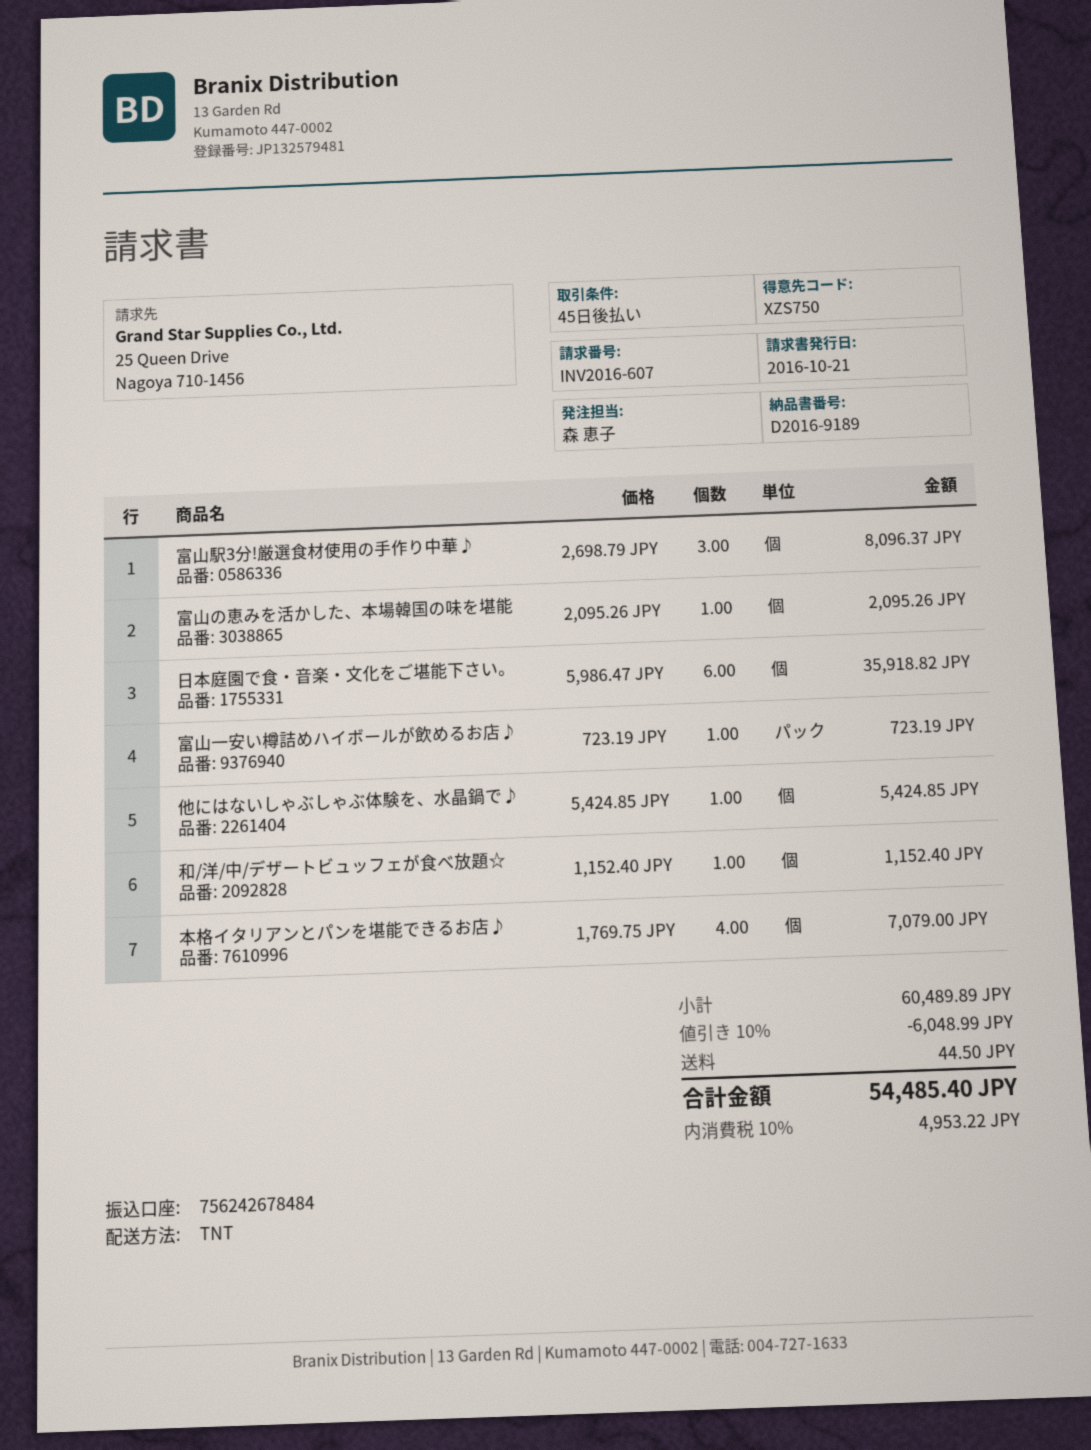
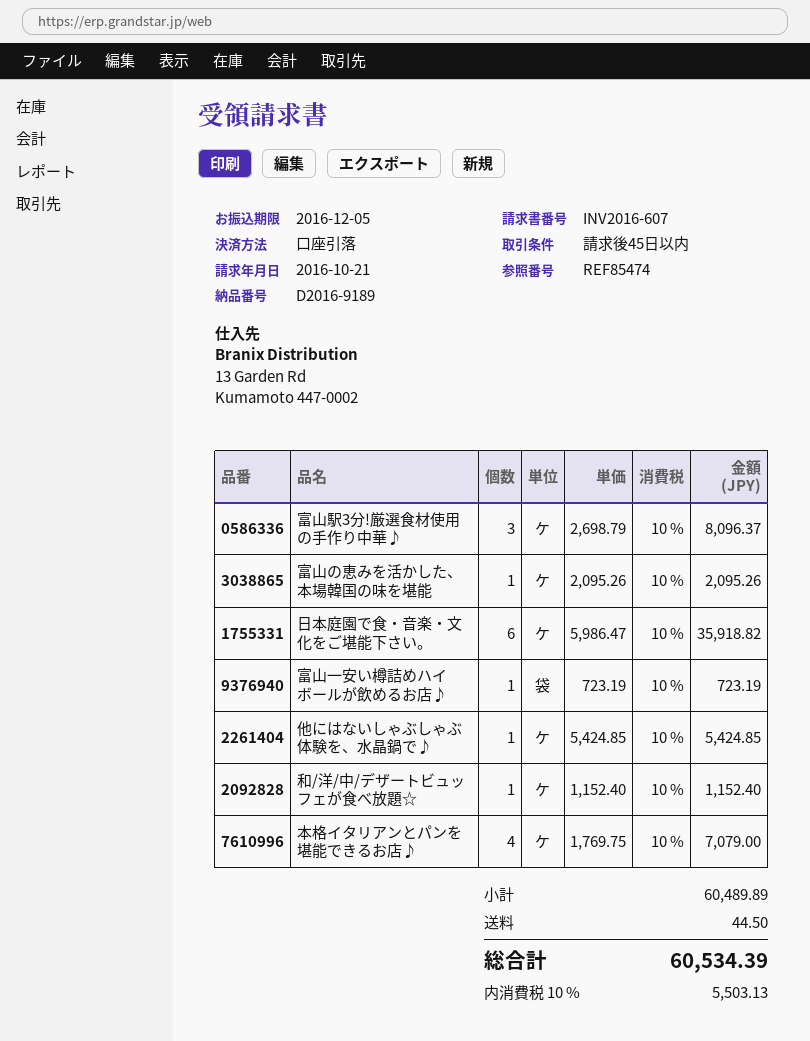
discount: 10% = 6048.99 -> none
tax: 10% = 4953.22 -> 10% = 5503.13
total: 54485.40 -> 60534.39

